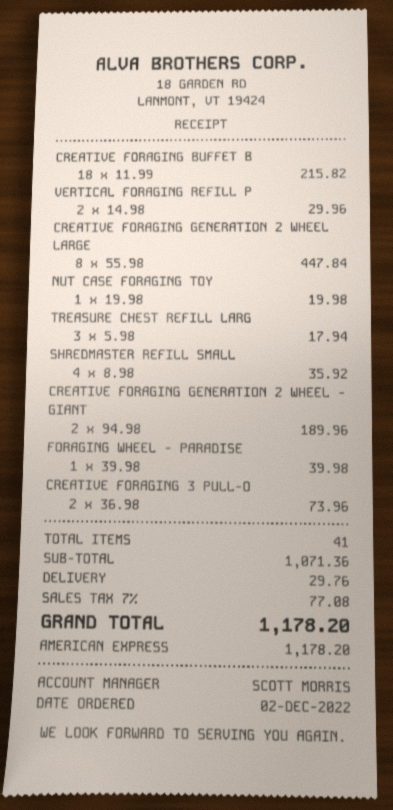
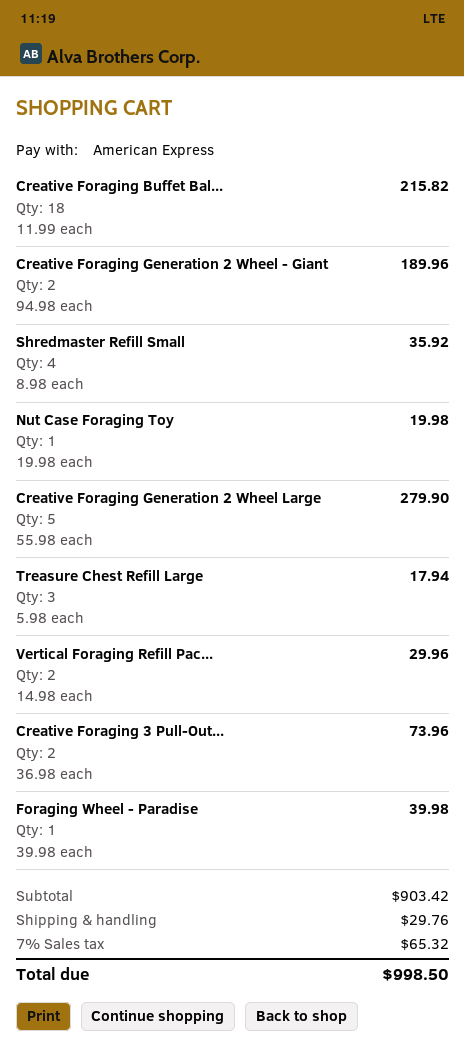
CREATIVE FORAGING GENERATION 2 WHEEL LARGE: 8 x 55.98 = 447.84 -> 5 x 55.98 = 279.90
subtotal: 1071.36 -> 903.42
tax: 7% = 77.08 -> 7% = 65.32
total: 1178.20 -> 998.50

